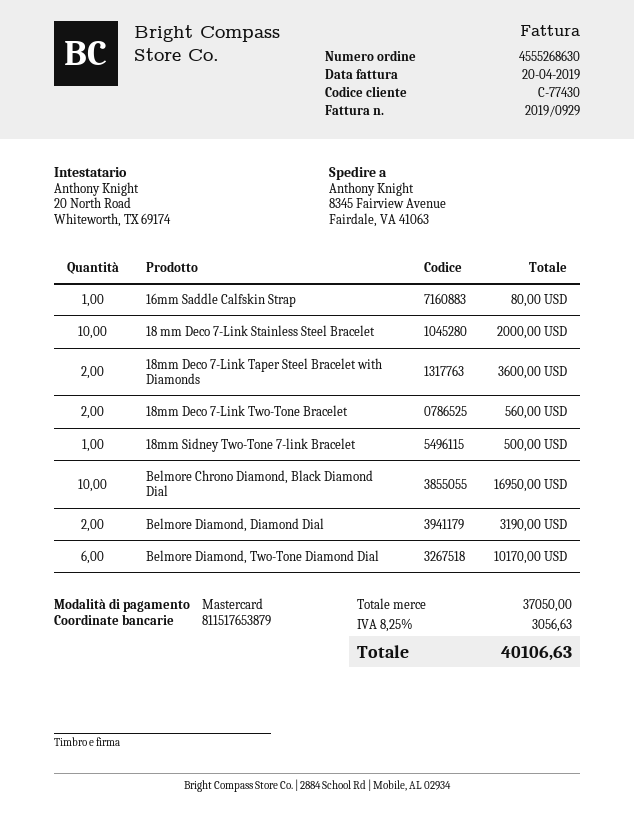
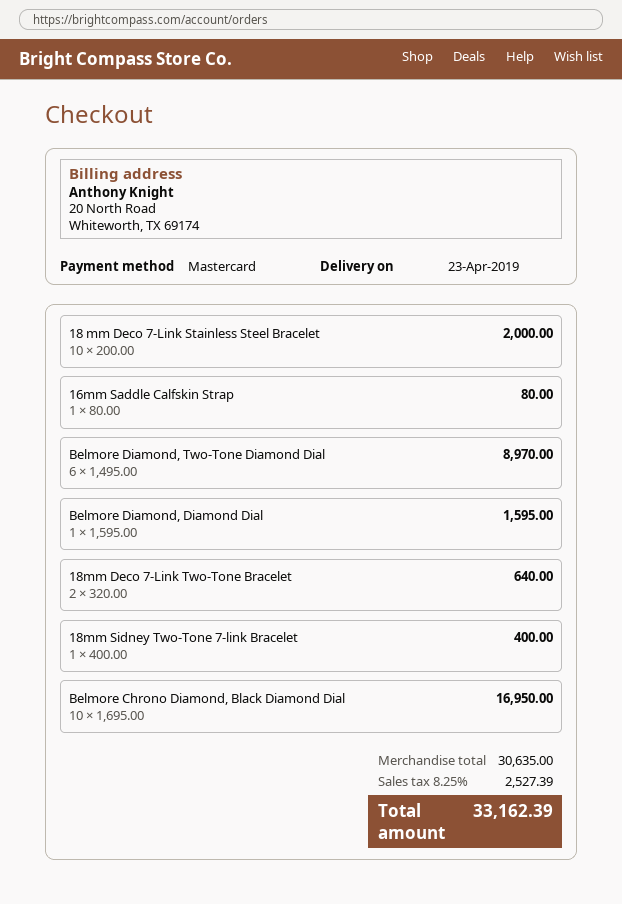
18mm Deco 7-Link Taper Steel Bracelet with Diamonds: 2 for 3600.00 -> none
18mm Deco 7-Link Two-Tone Bracelet: 2 for 560.00 -> 2 for 640.00
18mm Sidney Two-Tone 7-link Bracelet: 1 for 500.00 -> 1 for 400.00
Belmore Diamond, Diamond Dial: 2 for 3190.00 -> 1 for 1595.00
Belmore Diamond, Two-Tone Diamond Dial: 6 for 10170.00 -> 6 for 8970.00
subtotal: 37050.00 -> 30635.00
tax: 8.25% = 3056.63 -> 8.25% = 2527.39
total: 40106.63 -> 33162.39

